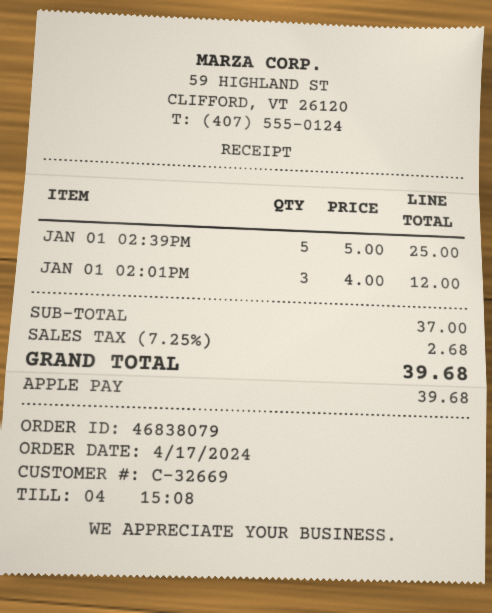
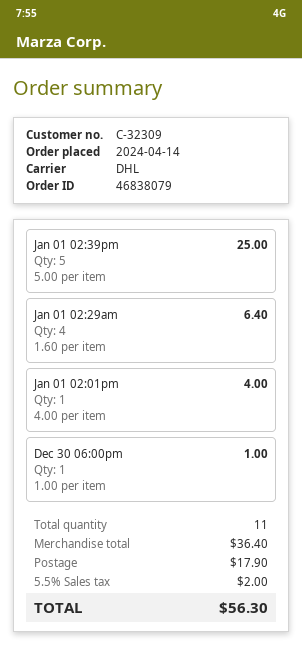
order date: 2024-04-17 -> 2024-04-14
customer number: C-32669 -> C-32309
JAN 01 02:01PM: 3 x 4.00 = 12.00 -> 1 x 4.00 = 4.00
Jan 01 02:29am: none -> 4 x 1.60 = 6.40
Dec 30 06:00pm: none -> 1 x 1.00 = 1.00
subtotal: 37.00 -> 36.40
shipping: none -> 17.90
tax: 7.25% = 2.68 -> 5.5% = 2.00
total: 39.68 -> 56.30

